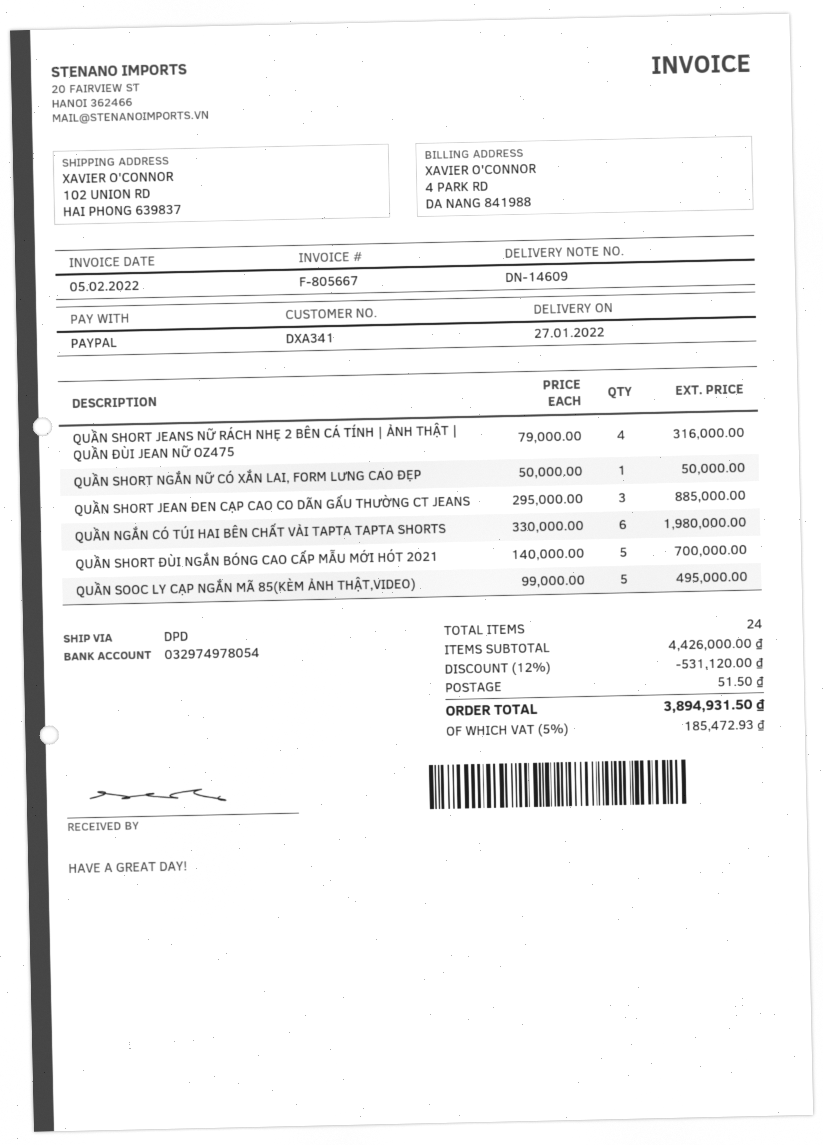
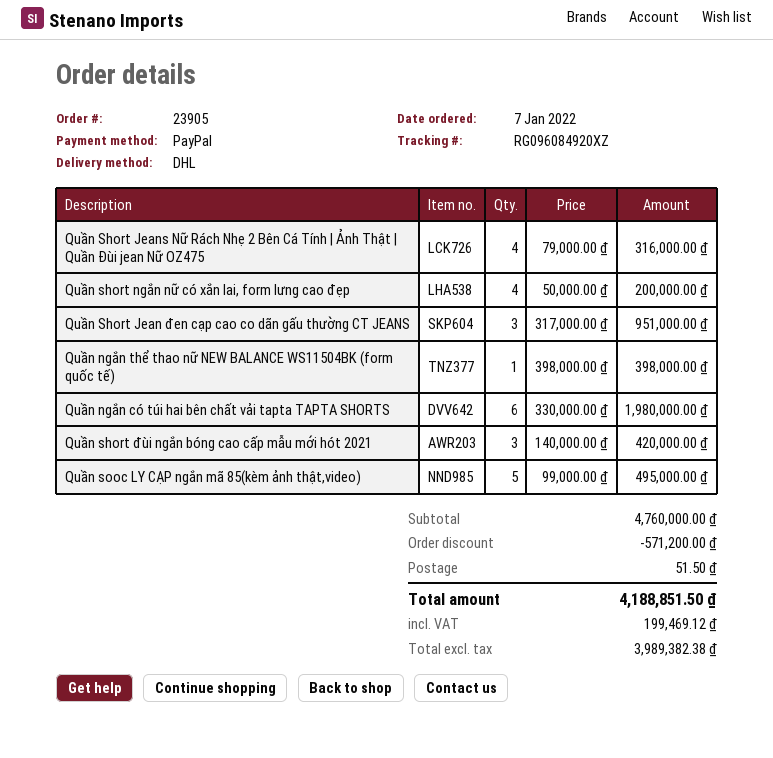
shipping method: DPD -> DHL
QUẦN SHORT NGẮN NỮ CÓ XẮN LAI, FORM LƯNG CAO ĐẸP: 1 x 50000.00 = 50000.00 -> 4 x 50000.00 = 200000.00
QUẦN SHORT JEAN ĐEN CẠP CAO CO DÃN GẤU THƯỜNG CT JEANS: 3 x 295000.00 = 885000.00 -> 3 x 317000.00 = 951000.00
QUẦN SHORT ĐÙI NGẮN BÓNG CAO CẤP MẪU MỚI HÓT 2021: 5 x 140000.00 = 700000.00 -> 3 x 140000.00 = 420000.00
Quần ngắn thể thao nữ NEW BALANCE WS11504BK (form quốc tế): none -> 1 x 398000.00 = 398000.00
subtotal: 4426000.00 -> 4760000.00
discount: 531120.00 -> 571200.00
tax: 185472.93 -> 199469.12
total: 3894931.50 -> 4188851.50

